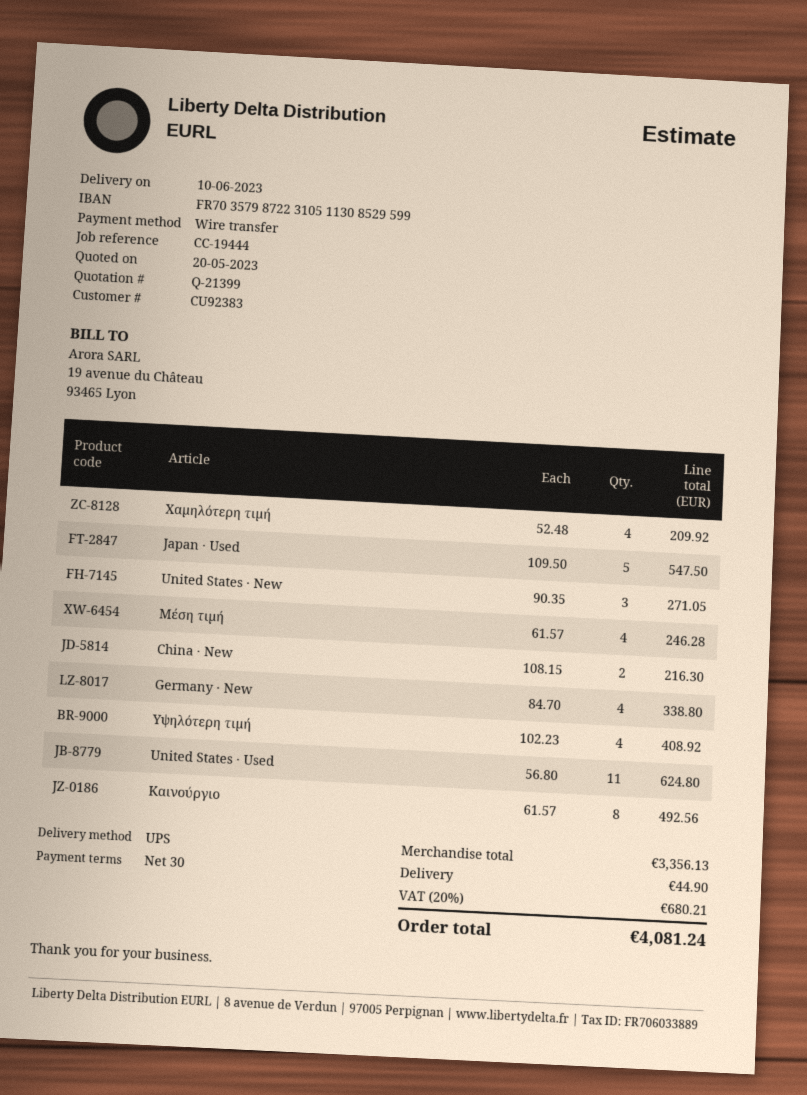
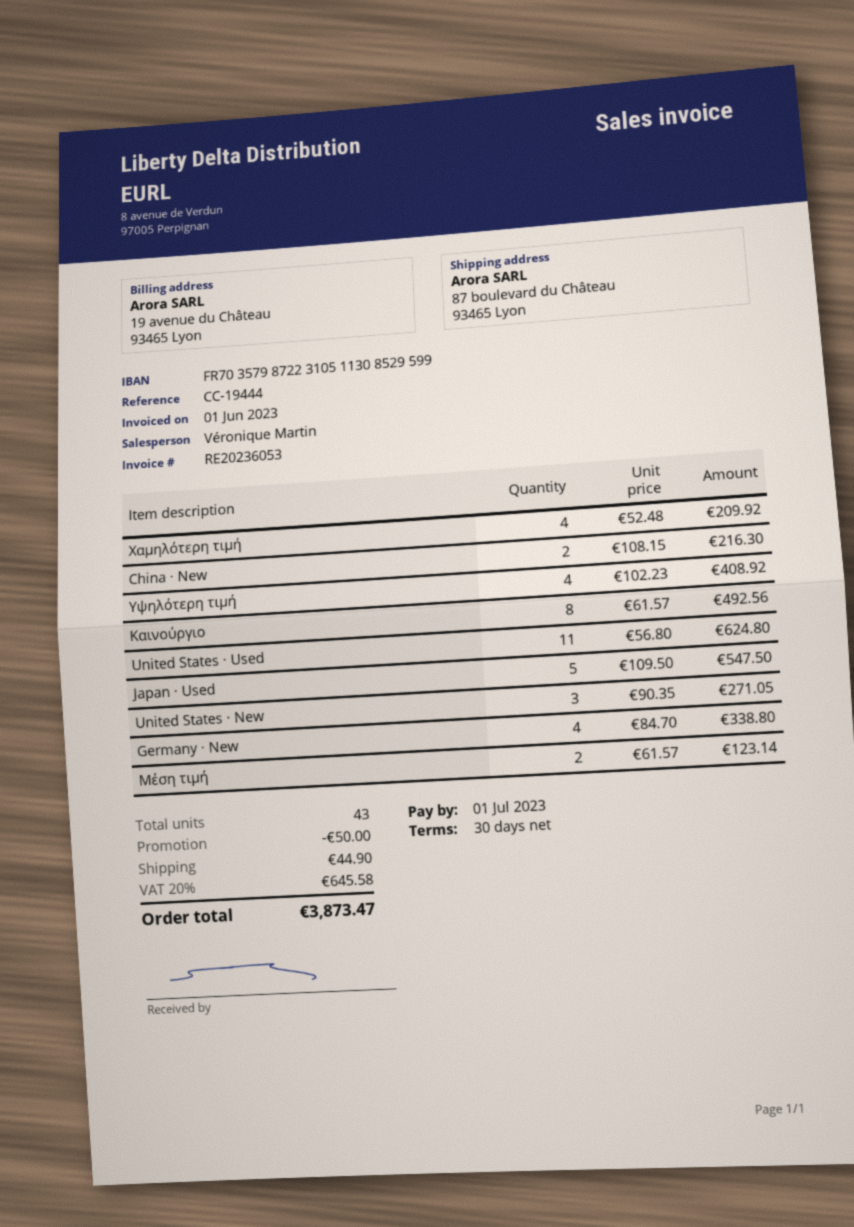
Μέση τιμή: 4 x 61.57 = 246.28 -> 2 x 61.57 = 123.14
discount: none -> 50.00
tax: 20% = 680.21 -> 20% = 645.58
total: 4081.24 -> 3873.47

